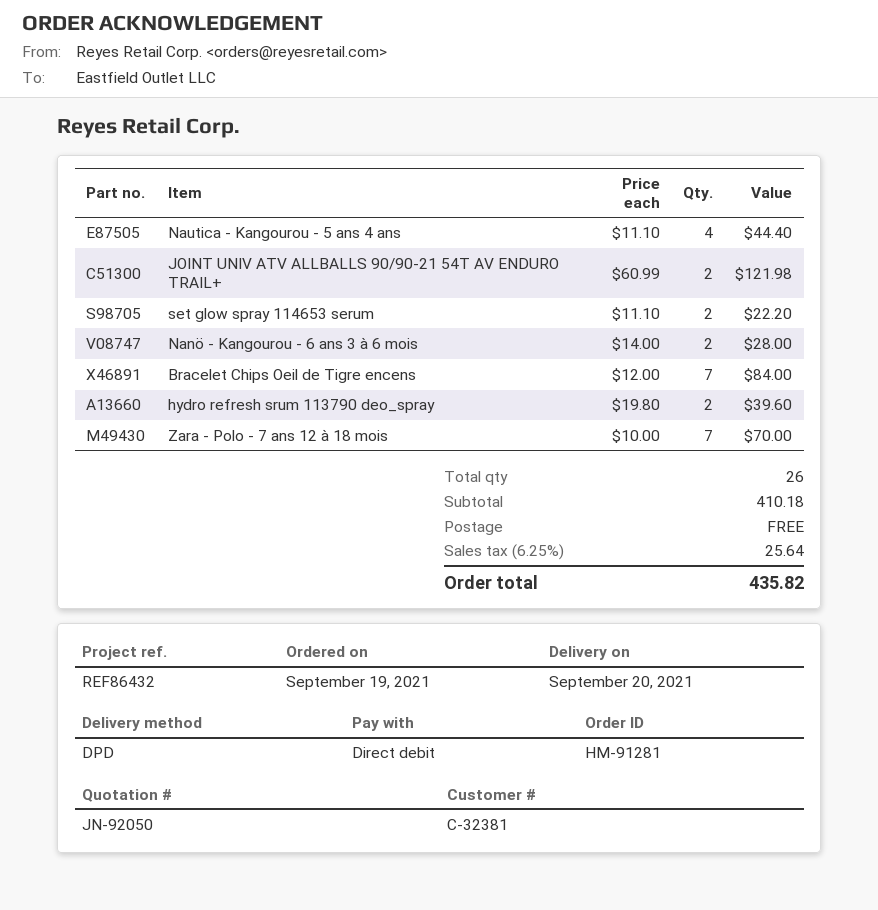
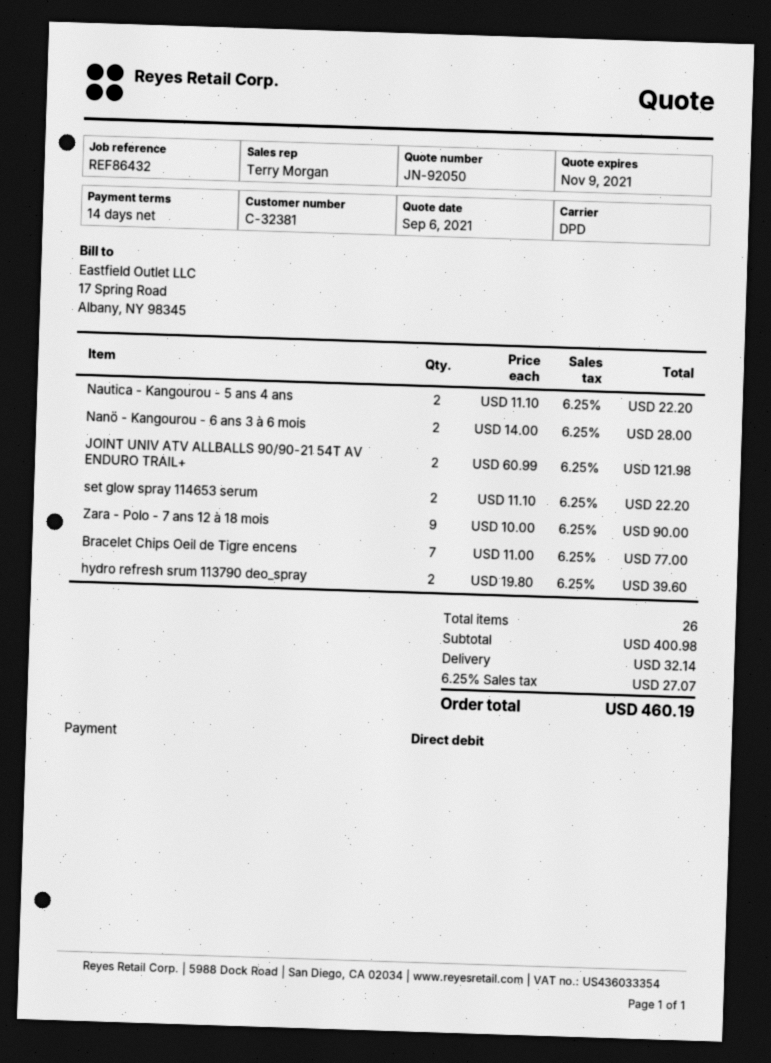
Nautica - Kangourou - 5 ans 4 ans: 4 x 11.10 = 44.40 -> 2 x 11.10 = 22.20
Bracelet Chips Oeil de Tigre encens: 7 x 12.00 = 84.00 -> 7 x 11.00 = 77.00
Zara - Polo - 7 ans 12 à 18 mois: 7 x 10.00 = 70.00 -> 9 x 10.00 = 90.00
subtotal: 410.18 -> 400.98
shipping: 0.00 -> 32.14
tax: 6.25% = 25.64 -> 6.25% = 27.07
total: 435.82 -> 460.19

